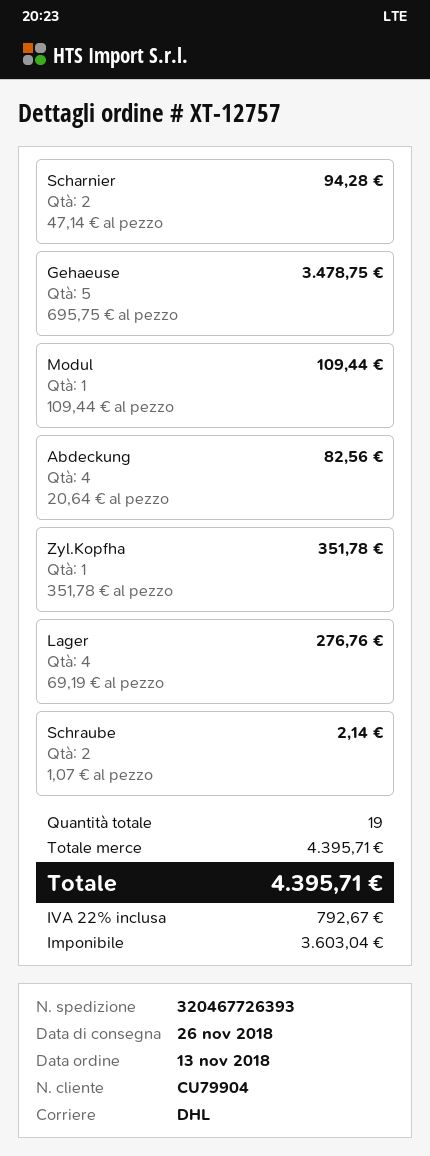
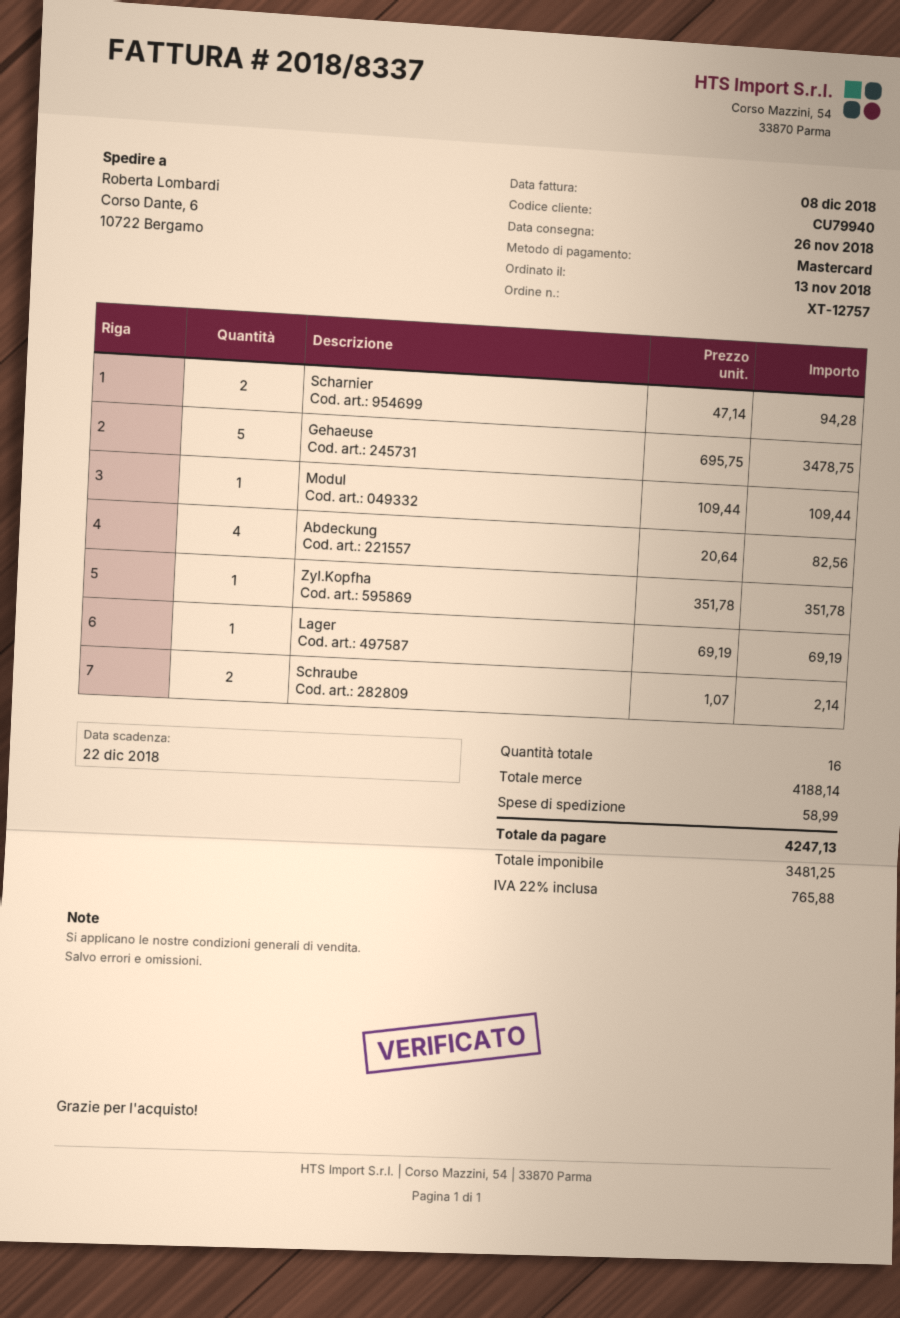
customer number: CU79904 -> CU79940
Lager: 4 x 69.19 = 276.76 -> 1 x 69.19 = 69.19
total quantity: 19 -> 16
subtotal: 4395.71 -> 4188.14
shipping: none -> 58.99
net: 3603.04 -> 3481.25
tax: 22% = 792.67 -> 22% = 765.88
total: 4395.71 -> 4247.13

